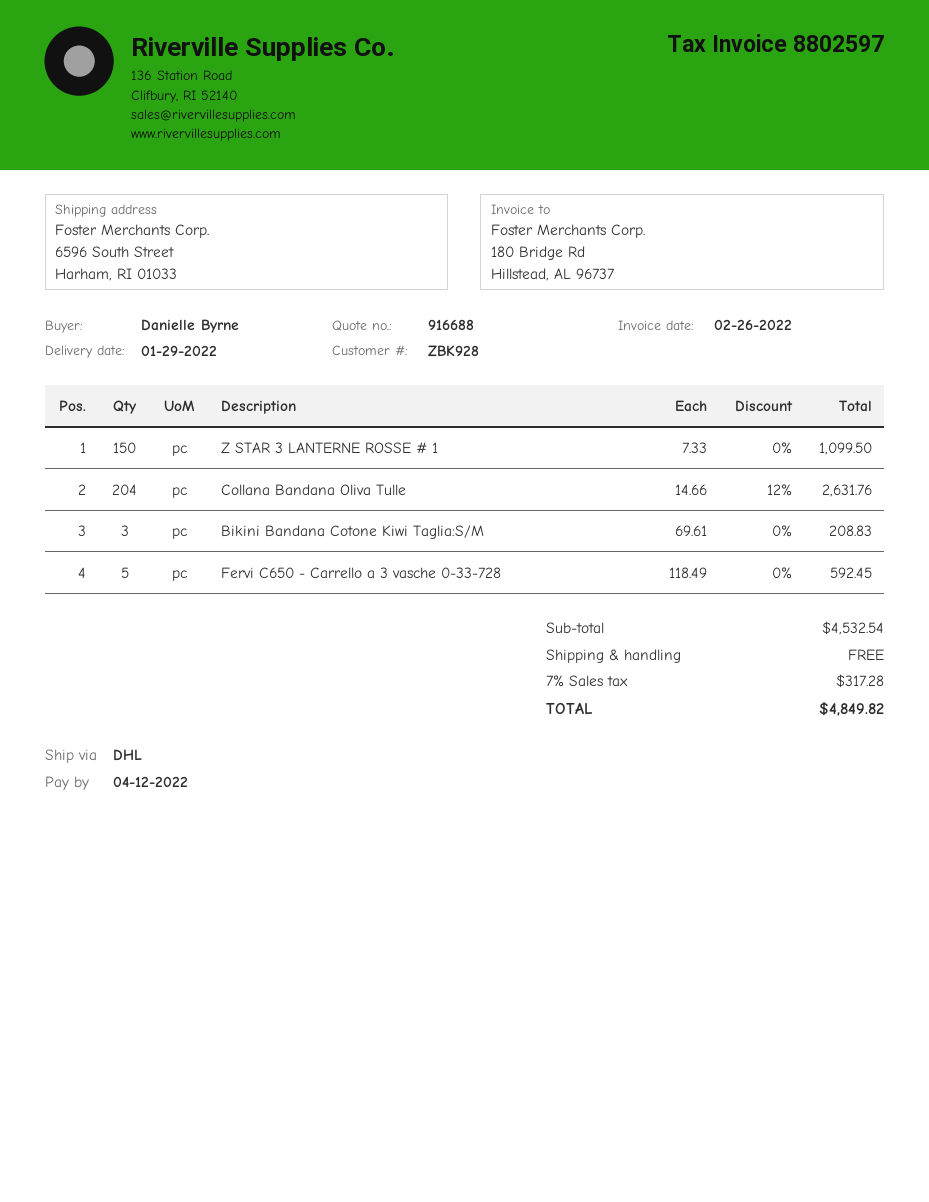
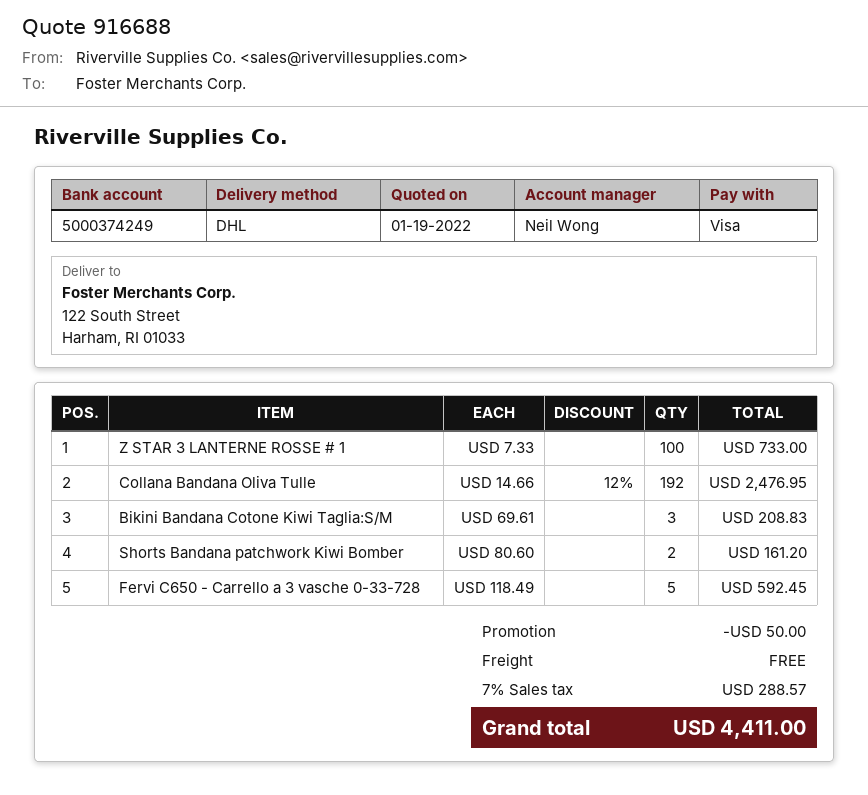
ship to: 6596 South Street, Harham, RI 01033 -> 122 South Street, Harham, RI 01033
Z STAR 3 LANTERNE ROSSE # 1: 150 x 7.33 = 1099.50 -> 100 x 7.33 = 733.00
Collana Bandana Oliva Tulle: 204 x 14.66 - 12% = 2631.76 -> 192 x 14.66 - 12% = 2476.95
Shorts Bandana patchwork Kiwi Bomber: none -> 2 x 80.60 = 161.20
discount: none -> 50.00
tax: 7% = 317.28 -> 7% = 288.57
total: 4849.82 -> 4411.00

